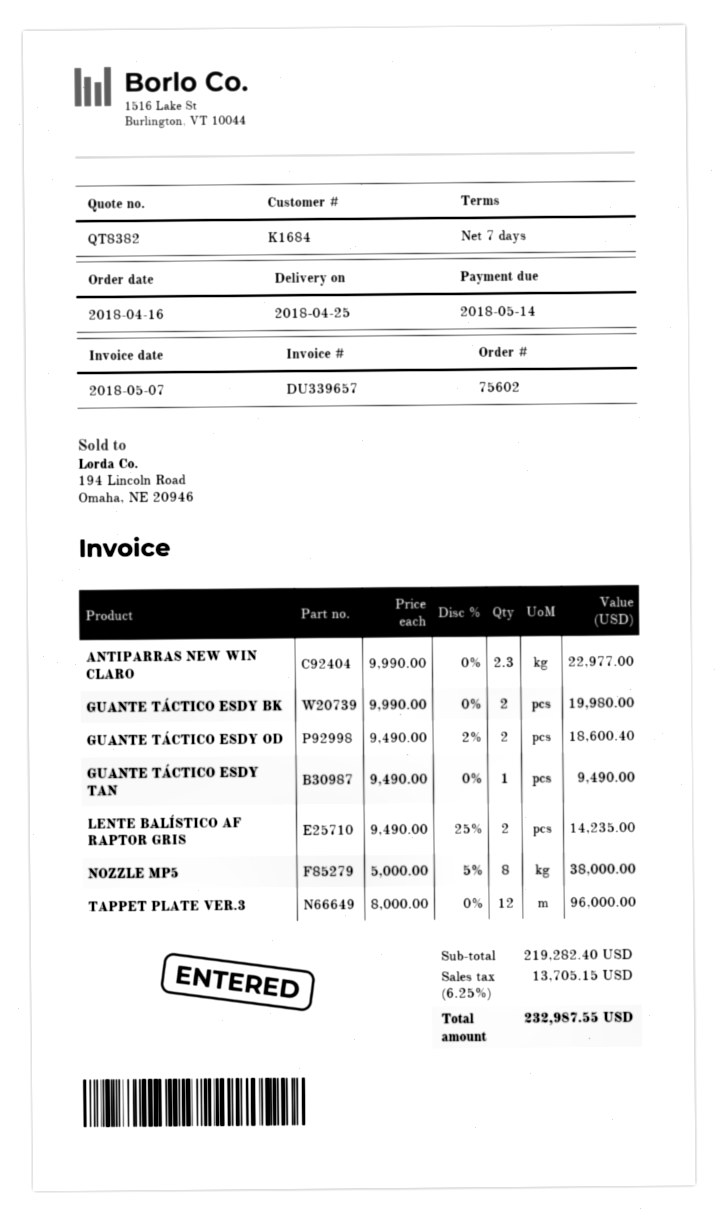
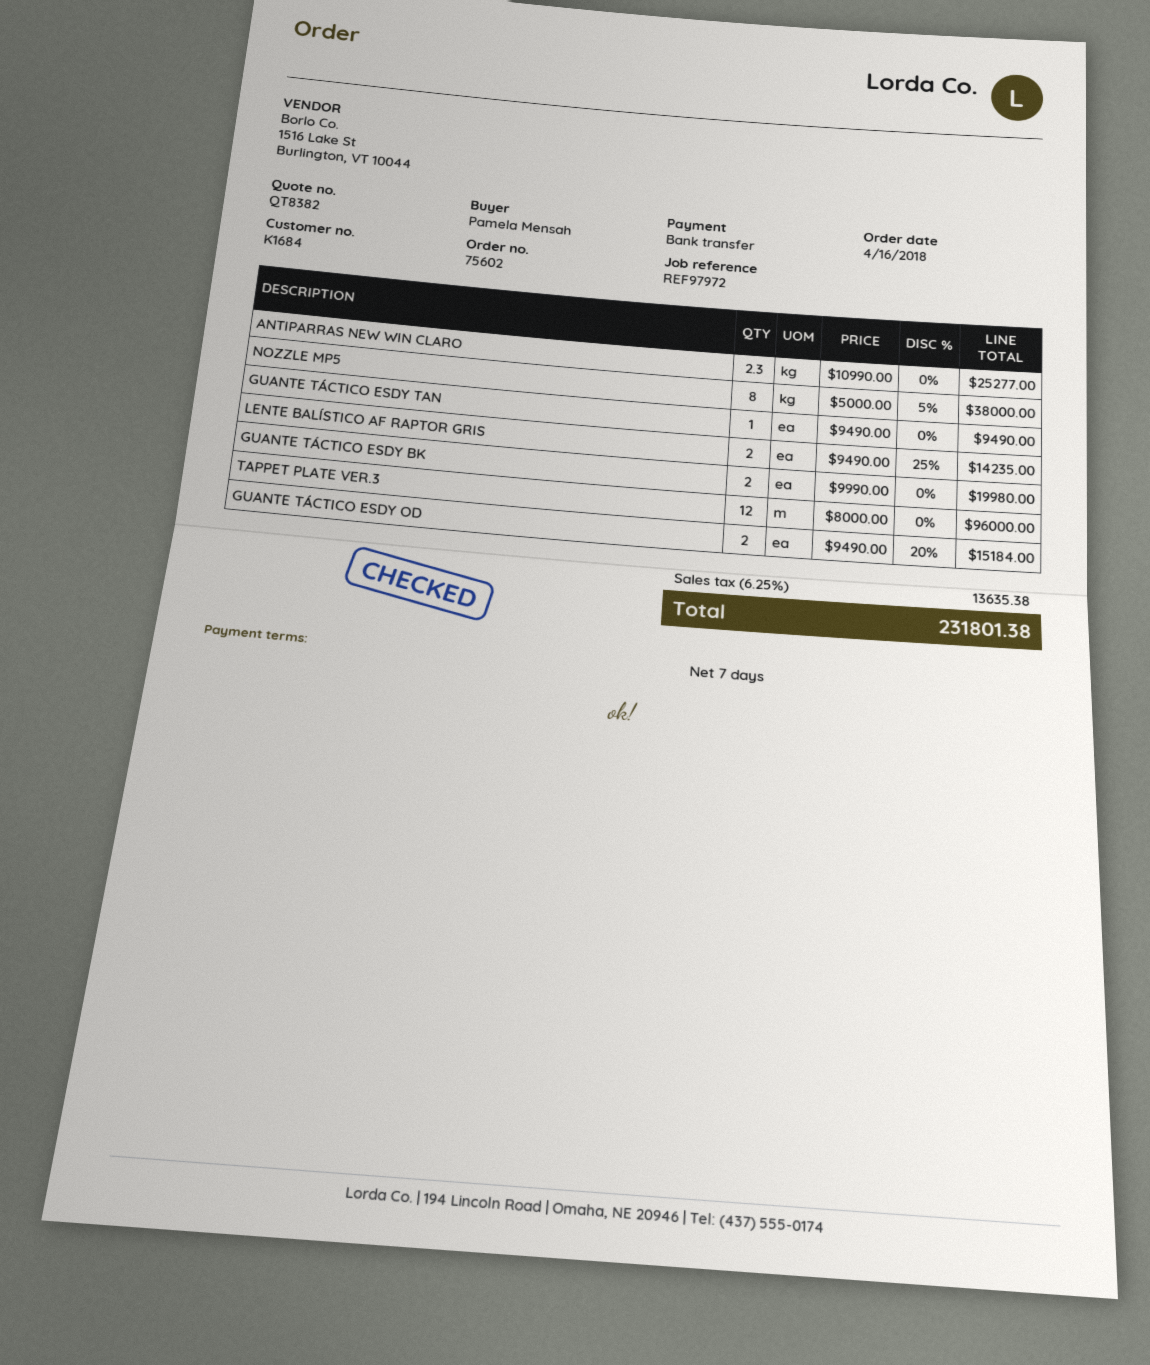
ANTIPARRAS NEW WIN CLARO: 2.3 x 9990.00 = 22977.00 -> 2.3 x 10990.00 = 25277.00
GUANTE TÁCTICO ESDY OD: 2 x 9490.00 - 2% = 18600.40 -> 2 x 9490.00 - 20% = 15184.00
tax: 6.25% = 13705.15 -> 6.25% = 13635.38
total: 232987.55 -> 231801.38

